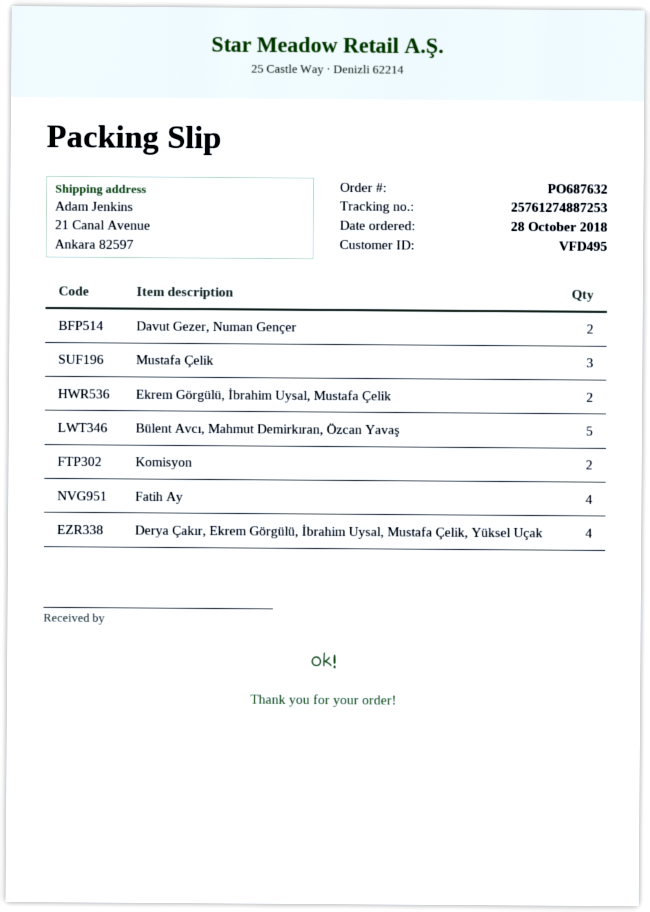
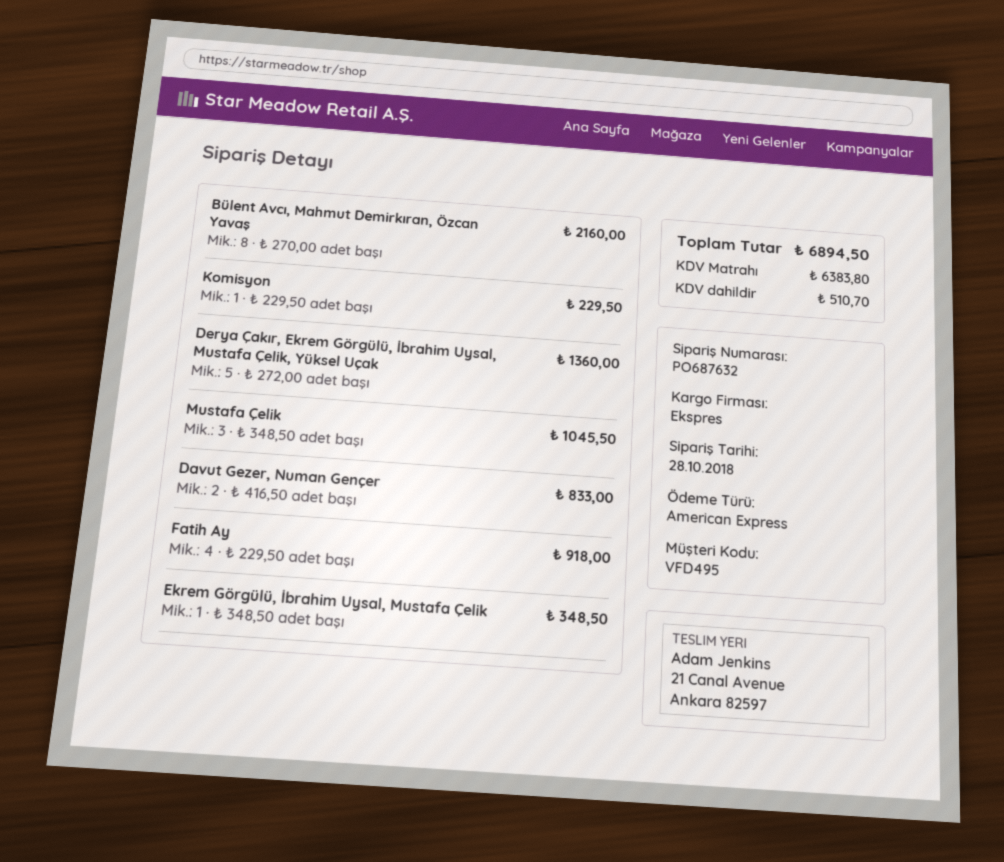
Ekrem Görgülü, İbrahim Uysal, Mustafa Çelik: 2 -> 1
Bülent Avcı, Mahmut Demirkıran, Özcan Yavaş: 5 -> 8
Komisyon: 2 -> 1
Derya Çakır, Ekrem Görgülü, İbrahim Uysal, Mustafa Çelik, Yüksel Uçak: 4 -> 5

